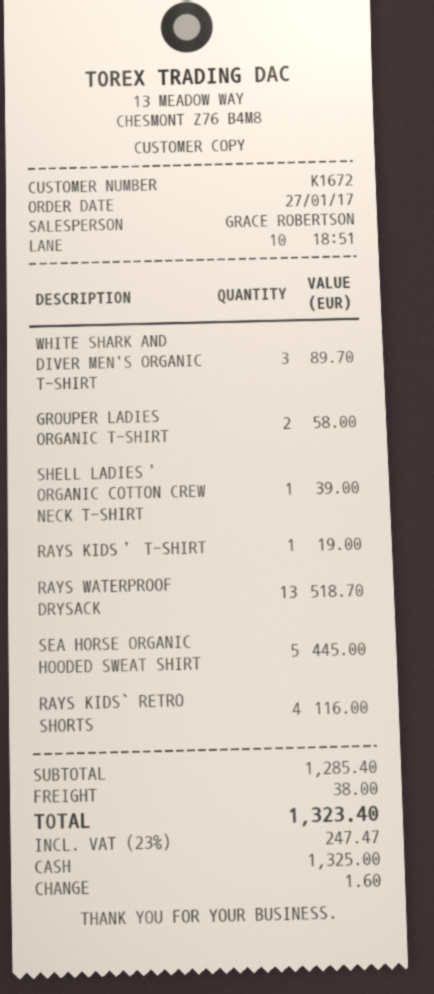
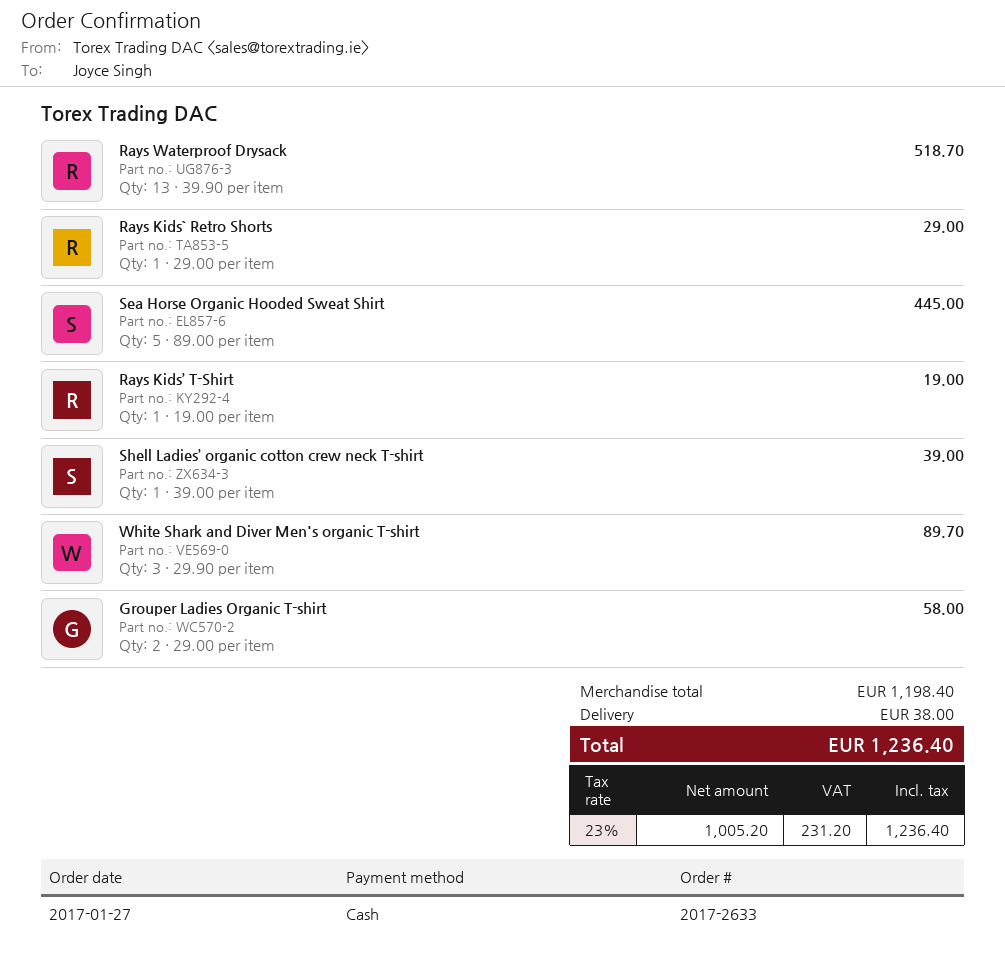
RAYS KIDS` RETRO SHORTS: 4 for 116.00 -> 1 for 29.00
subtotal: 1285.40 -> 1198.40
tax: 23% = 247.47 -> 23% = 231.20
total: 1323.40 -> 1236.40

